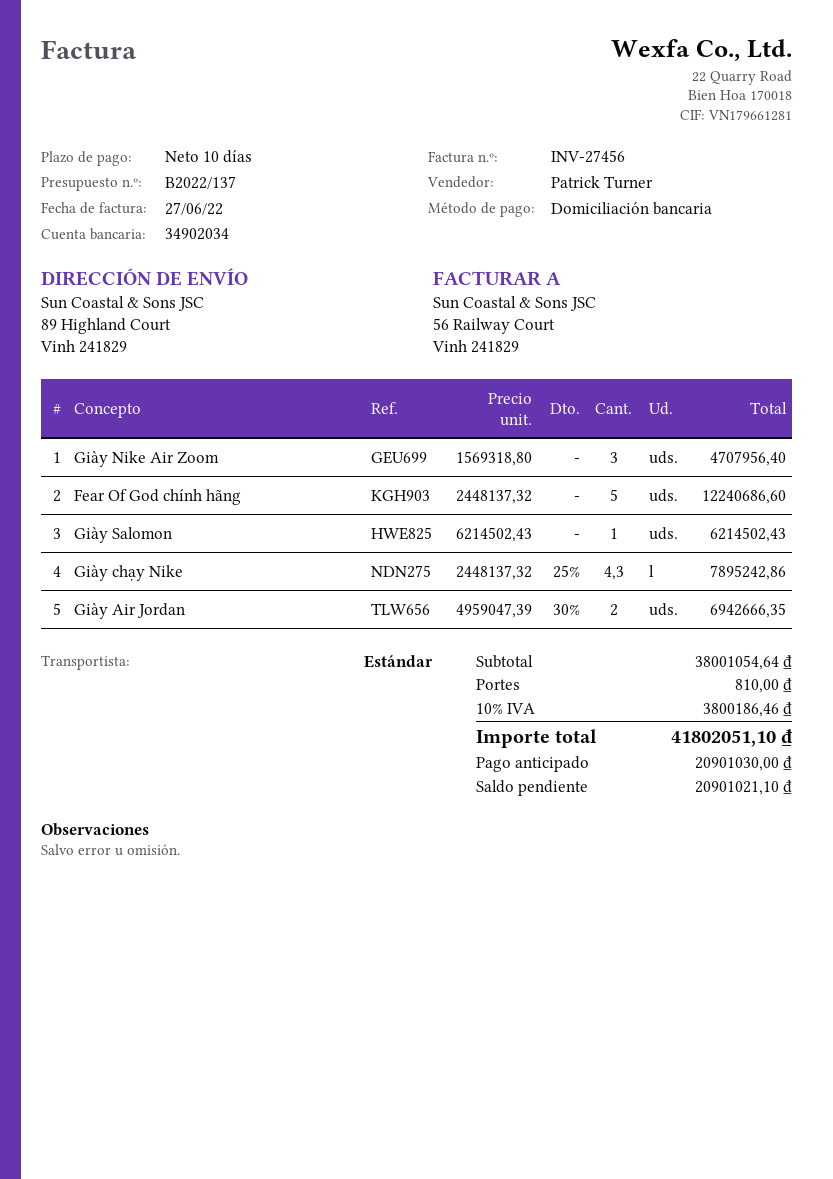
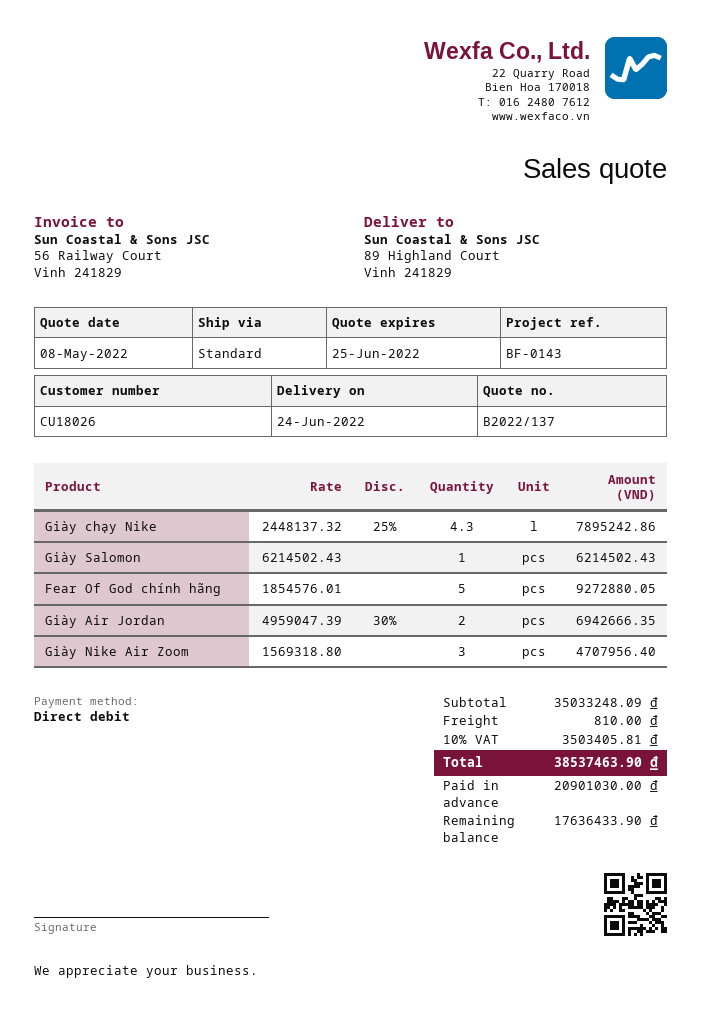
Fear Of God chính hãng: 5 x 2448137.32 = 12240686.60 -> 5 x 1854576.01 = 9272880.05
subtotal: 38001054.64 -> 35033248.09
tax: 10% = 3800186.46 -> 10% = 3503405.81
total: 41802051.10 -> 38537463.90
balance: 20901021.10 -> 17636433.90

